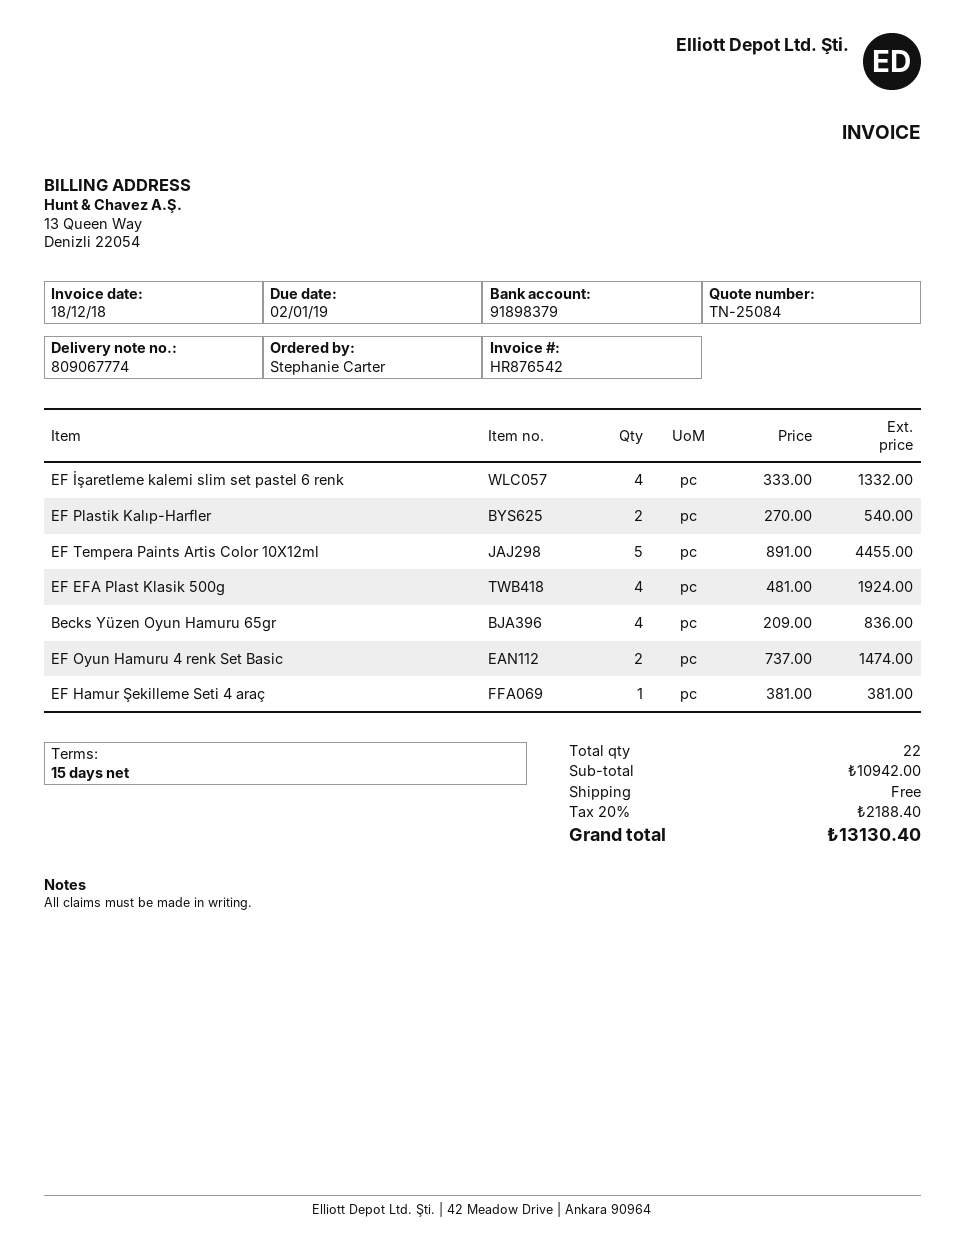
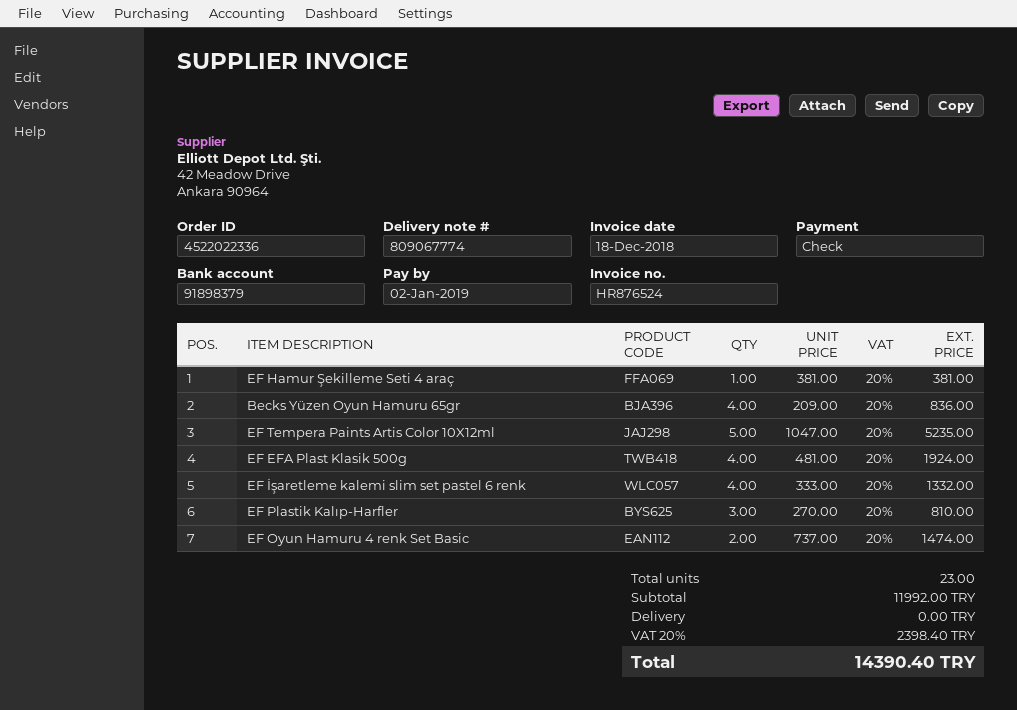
invoice number: HR876542 -> HR876524
EF Plastik Kalıp-Harfler: 2 x 270.00 = 540.00 -> 3 x 270.00 = 810.00
EF Tempera Paints Artis Color 10X12ml: 5 x 891.00 = 4455.00 -> 5 x 1047.00 = 5235.00
total quantity: 22 -> 23
subtotal: 10942.00 -> 11992.00
tax: 20% = 2188.40 -> 20% = 2398.40
total: 13130.40 -> 14390.40

